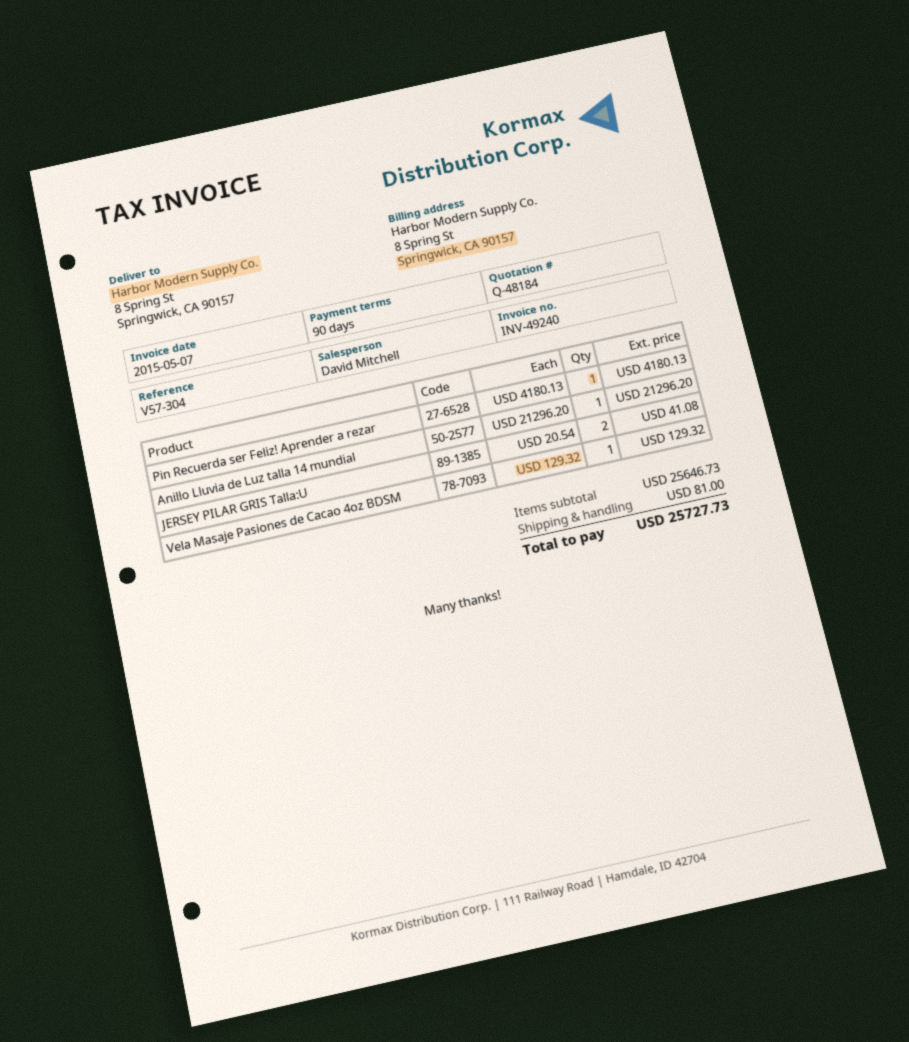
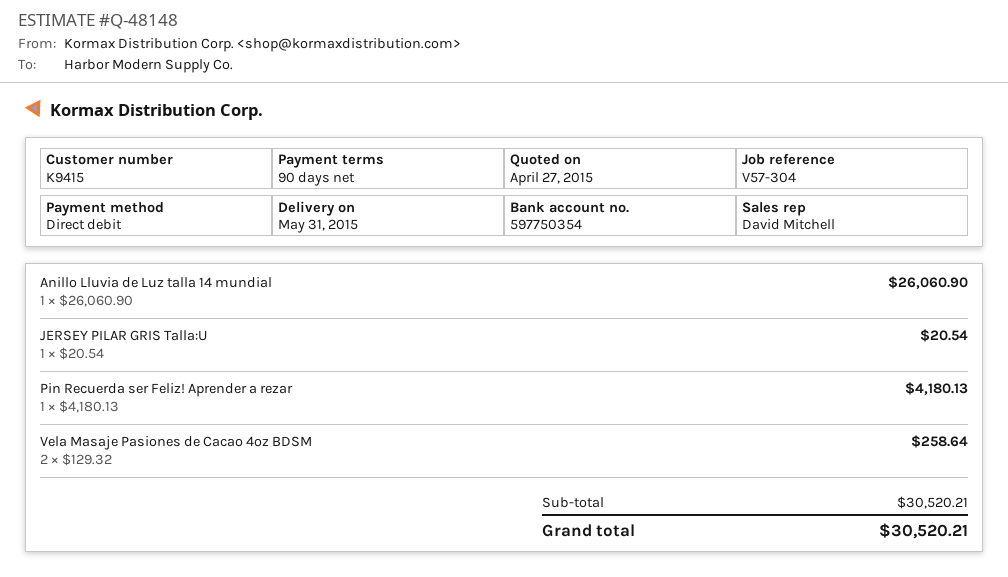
quote number: Q-48184 -> Q-48148
Anillo Lluvia de Luz talla 14 mundial: 1 x 21296.20 = 21296.20 -> 1 x 26060.90 = 26060.90
JERSEY PILAR GRIS Talla:U: 2 x 20.54 = 41.08 -> 1 x 20.54 = 20.54
Vela Masaje Pasiones de Cacao 4oz BDSM: 1 x 129.32 = 129.32 -> 2 x 129.32 = 258.64
subtotal: 25646.73 -> 30520.21
shipping: 81.00 -> none
total: 25727.73 -> 30520.21

